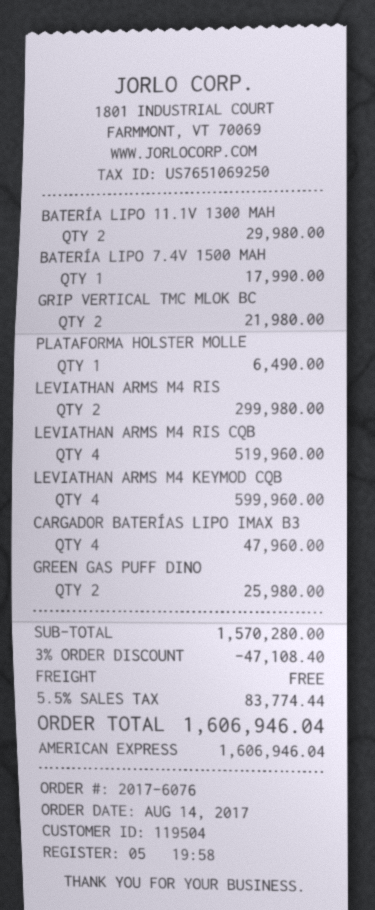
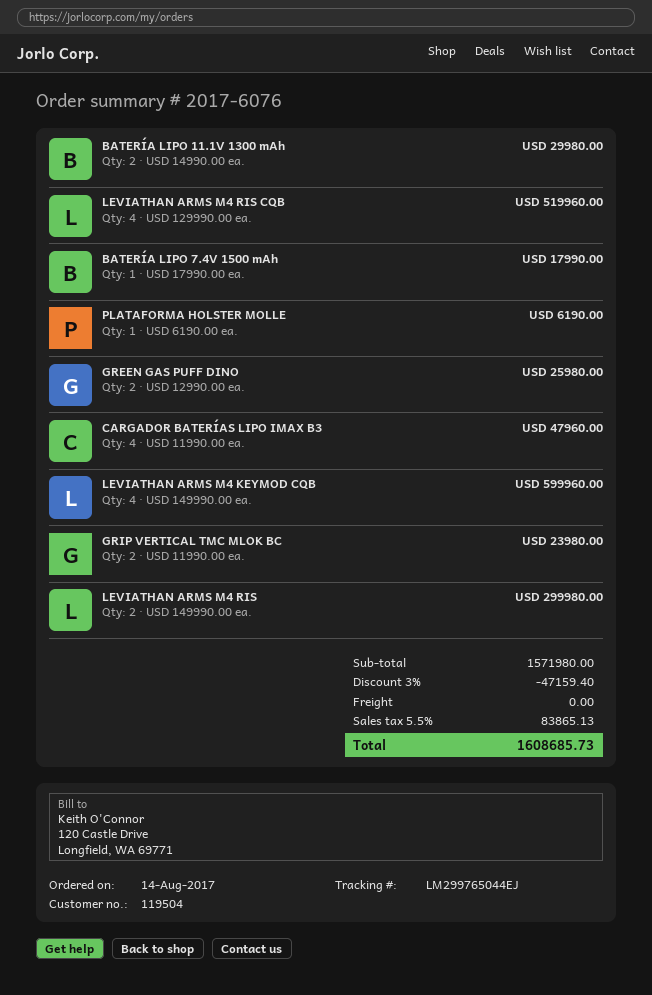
GRIP VERTICAL TMC MLOK BC: 2 for 21980.00 -> 2 for 23980.00
PLATAFORMA HOLSTER MOLLE: 1 for 6490.00 -> 1 for 6190.00
subtotal: 1570280.00 -> 1571980.00
discount: 3% = 47108.40 -> 3% = 47159.40
tax: 5.5% = 83774.44 -> 5.5% = 83865.13
total: 1606946.04 -> 1608685.73

